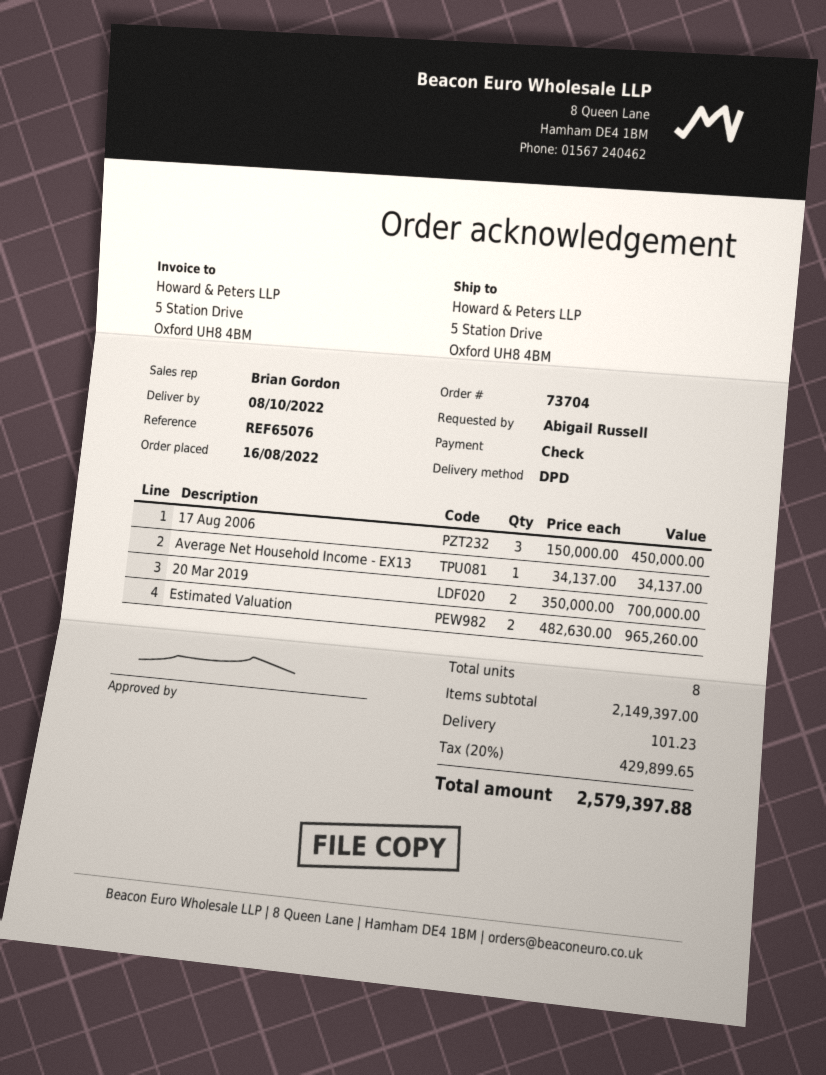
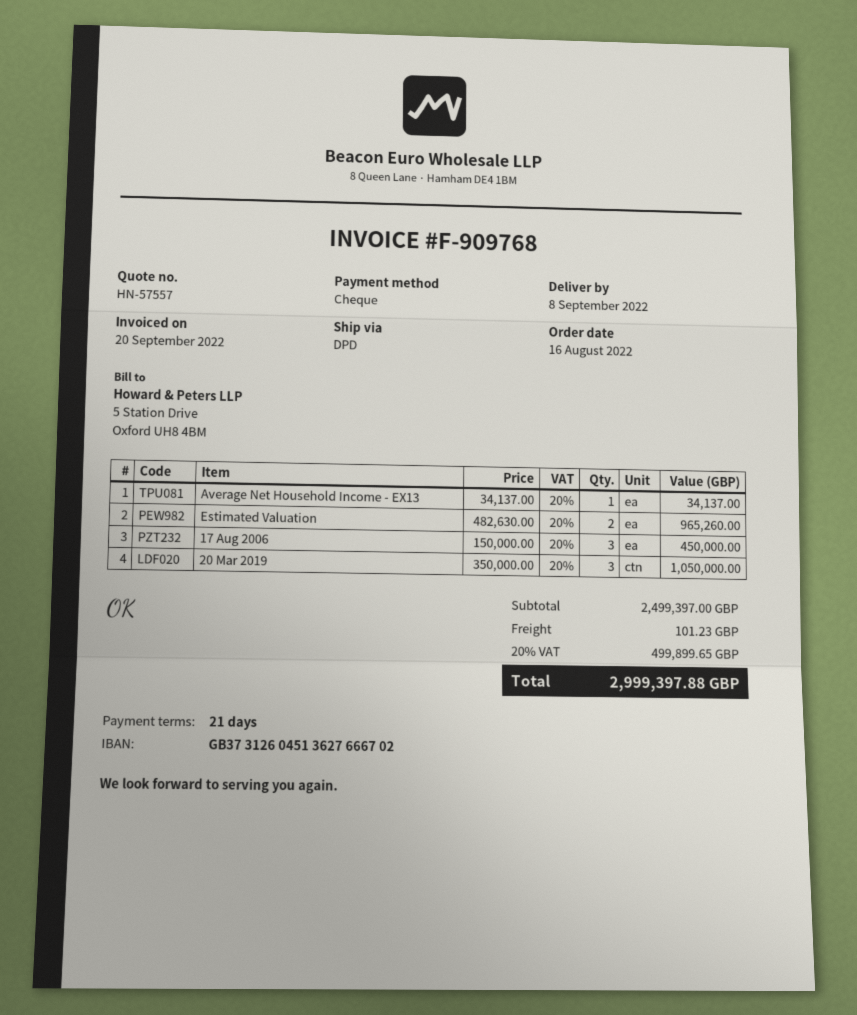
delivery date: 2022-10-08 -> 2022-09-08
20 Mar 2019: 2 x 350000.00 = 700000.00 -> 3 x 350000.00 = 1050000.00
subtotal: 2149397.00 -> 2499397.00
tax: 20% = 429899.65 -> 20% = 499899.65
total: 2579397.88 -> 2999397.88

